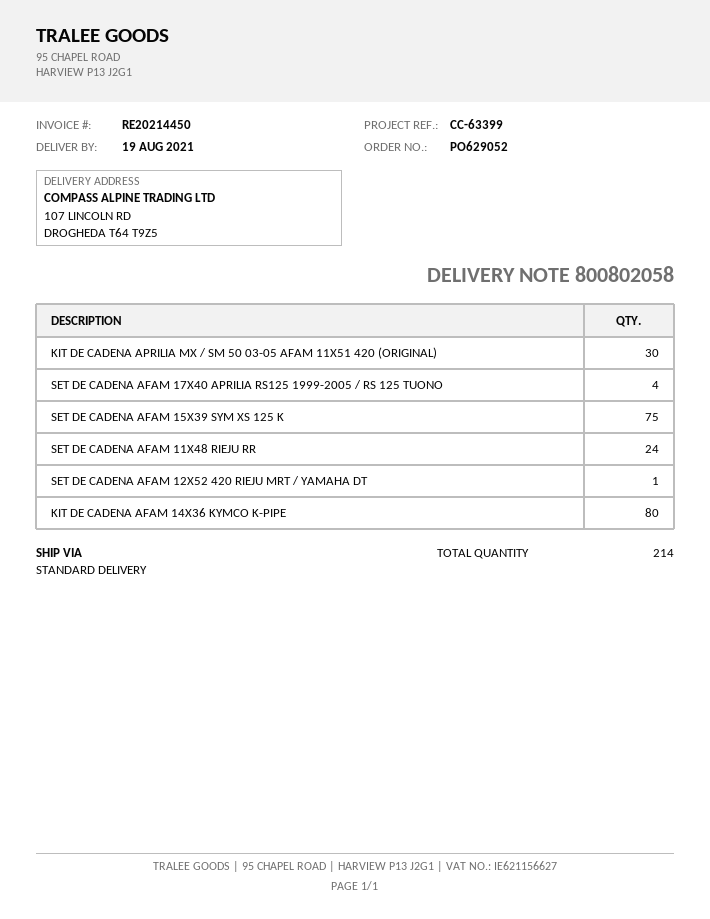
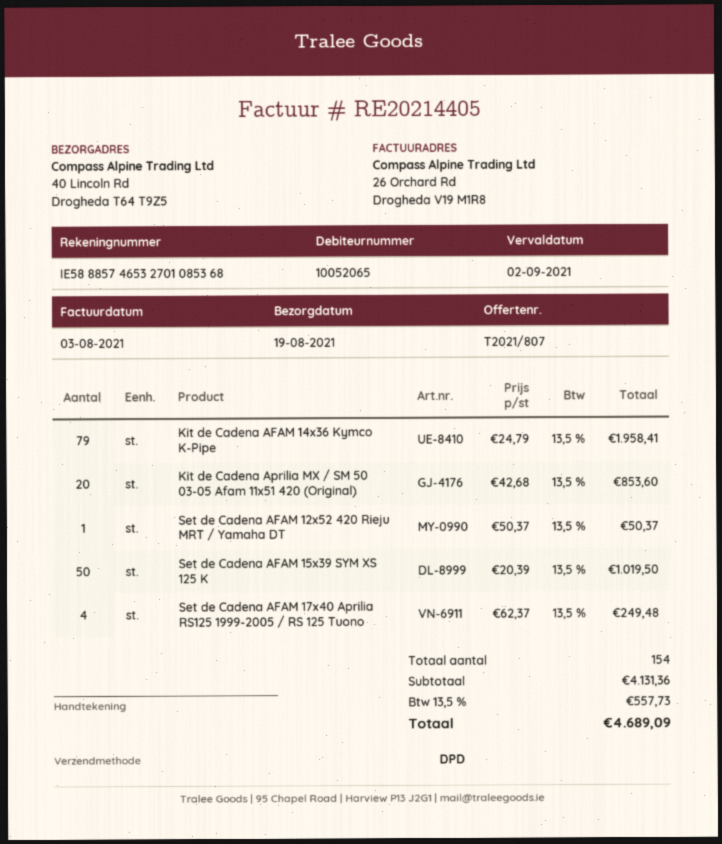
invoice number: RE20214450 -> RE20214405
shipping method: standard -> DPD
ship to: 107 LINCOLN RD, DROGHEDA T64 T9Z5 -> 40 Lincoln Rd, Drogheda T64 T9Z5
KIT DE CADENA APRILIA MX / SM 50 03-05 AFAM 11X51 420 (ORIGINAL): 30 -> 20
SET DE CADENA AFAM 15X39 SYM XS 125 K: 75 -> 50
SET DE CADENA AFAM 11X48 RIEJU RR: 24 -> none
KIT DE CADENA AFAM 14X36 KYMCO K-PIPE: 80 -> 79
total quantity: 214 -> 154

